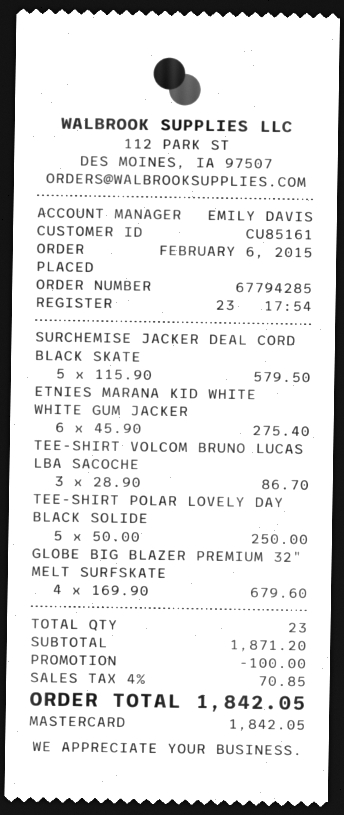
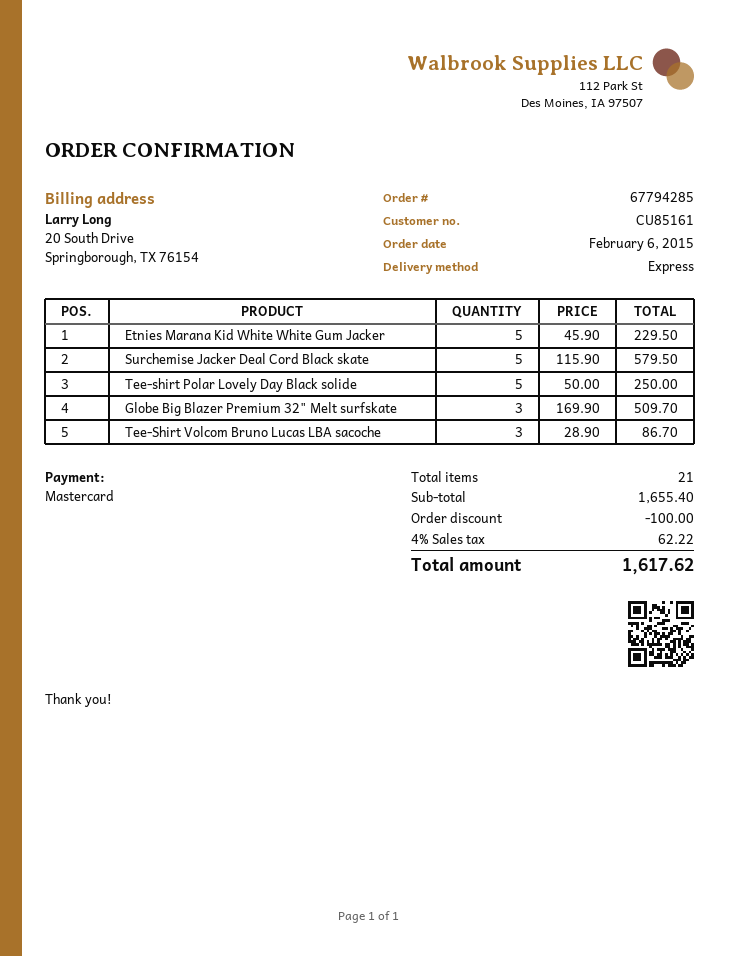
ETNIES MARANA KID WHITE WHITE GUM JACKER: 6 x 45.90 = 275.40 -> 5 x 45.90 = 229.50
GLOBE BIG BLAZER PREMIUM 32" MELT SURFSKATE: 4 x 169.90 = 679.60 -> 3 x 169.90 = 509.70
total quantity: 23 -> 21
subtotal: 1871.20 -> 1655.40
tax: 4% = 70.85 -> 4% = 62.22
total: 1842.05 -> 1617.62

